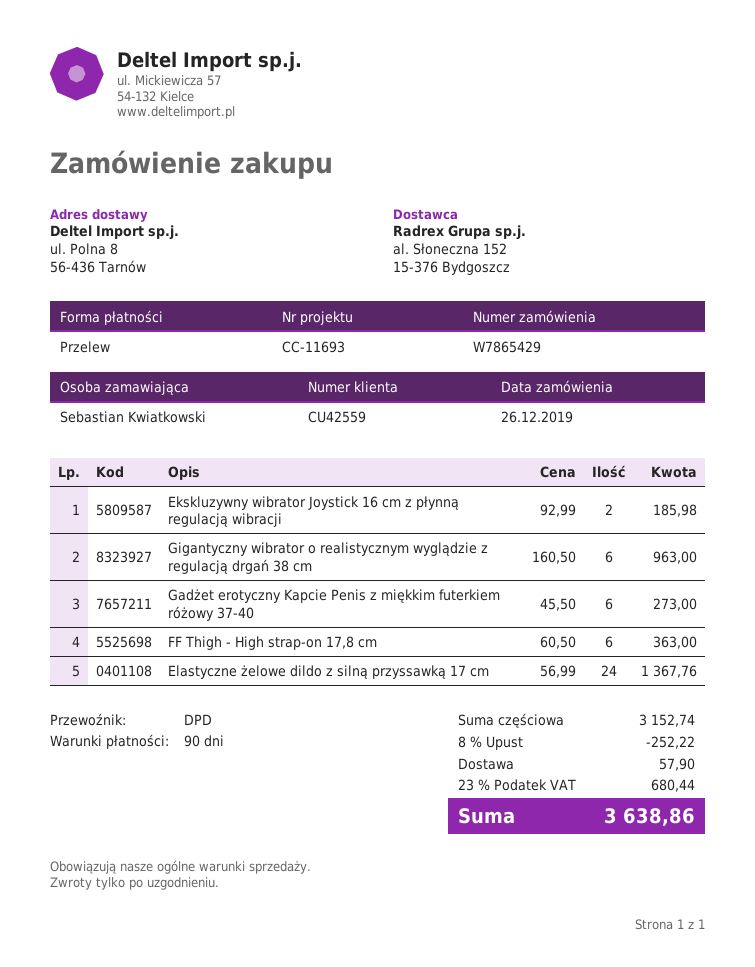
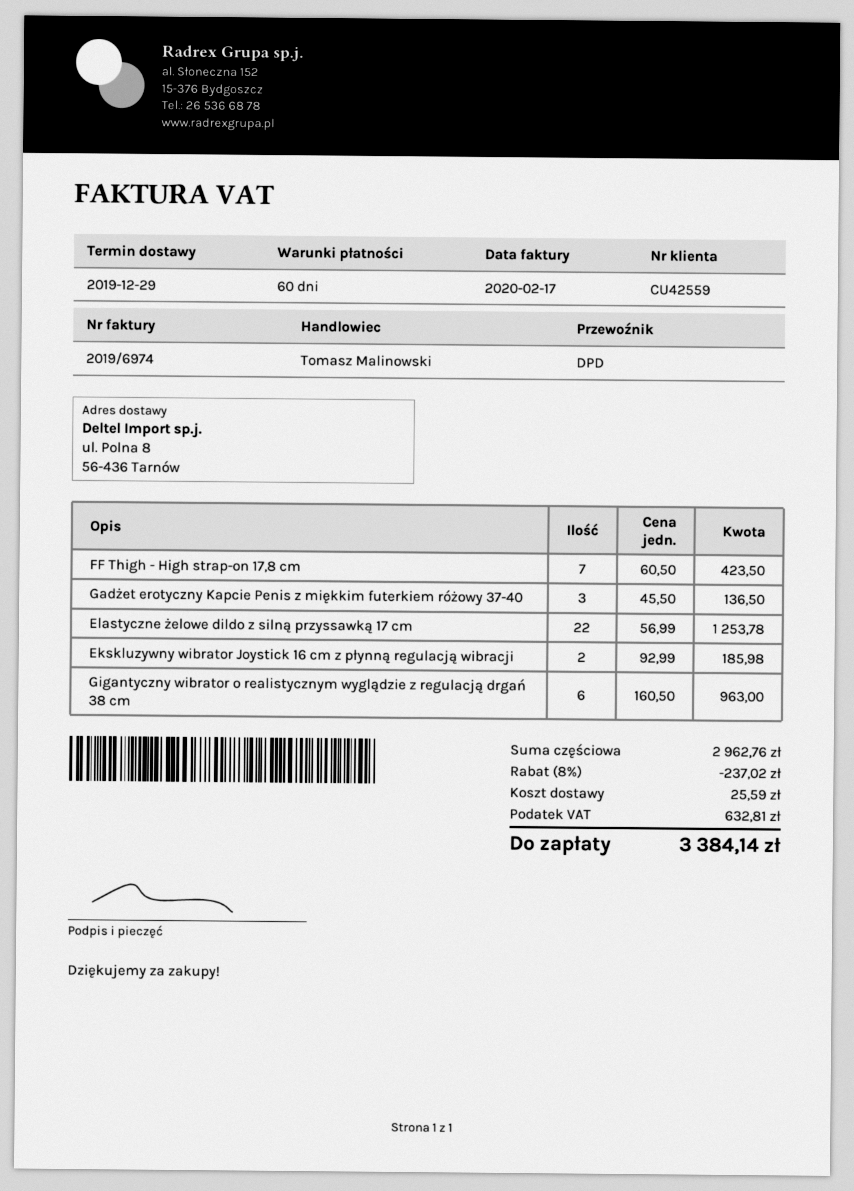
payment terms: 90 days -> 60 days
Gadżet erotyczny Kapcie Penis z miękkim futerkiem różowy 37-40: 6 x 45.50 = 273.00 -> 3 x 45.50 = 136.50
FF Thigh - High strap-on 17,8 cm: 6 x 60.50 = 363.00 -> 7 x 60.50 = 423.50
Elastyczne żelowe dildo z silną przyssawką 17 cm: 24 x 56.99 = 1367.76 -> 22 x 56.99 = 1253.78
subtotal: 3152.74 -> 2962.76
discount: 8% = 252.22 -> 8% = 237.02
shipping: 57.90 -> 25.59
tax: 680.44 -> 632.81
total: 3638.86 -> 3384.14

